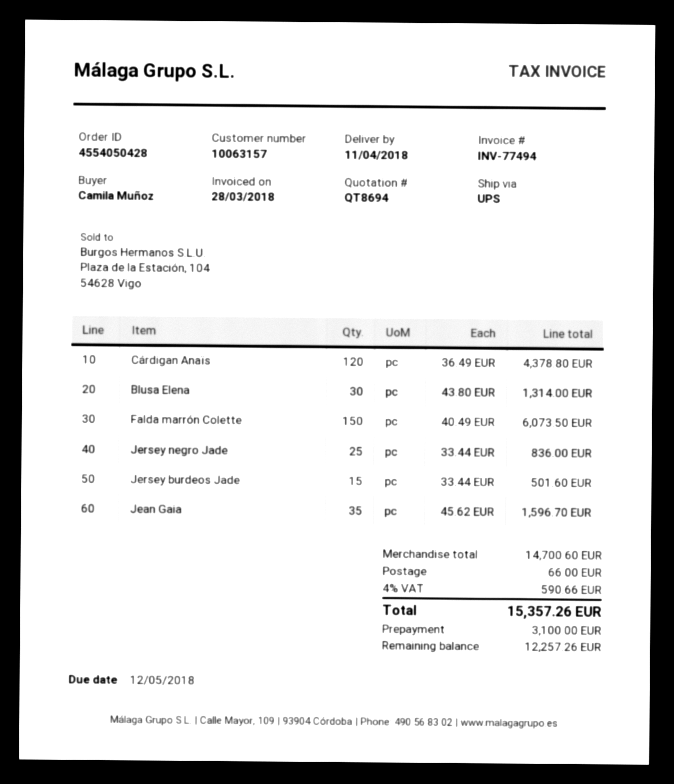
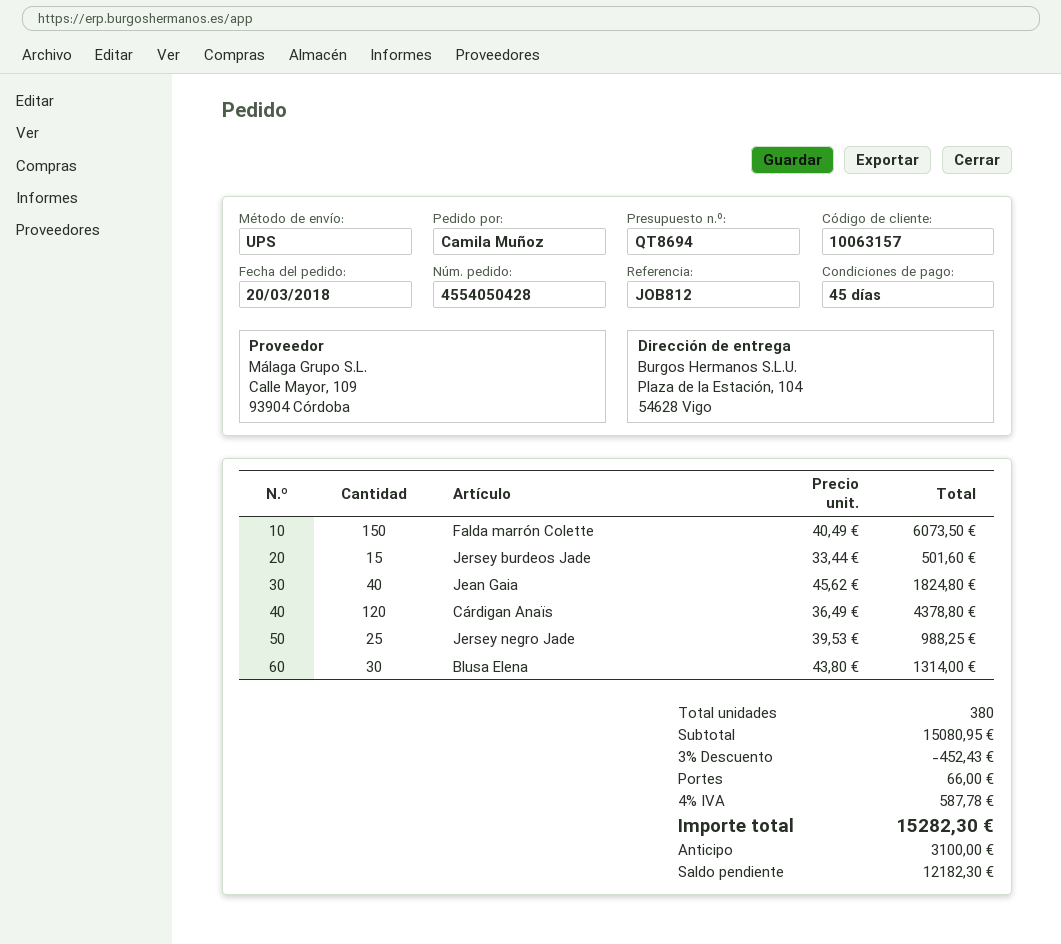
Jersey negro Jade: 25 x 33.44 = 836.00 -> 25 x 39.53 = 988.25
Jean Gaia: 35 x 45.62 = 1596.70 -> 40 x 45.62 = 1824.80
subtotal: 14700.60 -> 15080.95
discount: none -> 3% = 452.43
tax: 4% = 590.66 -> 4% = 587.78
total: 15357.26 -> 15282.30
balance: 12257.26 -> 12182.30

